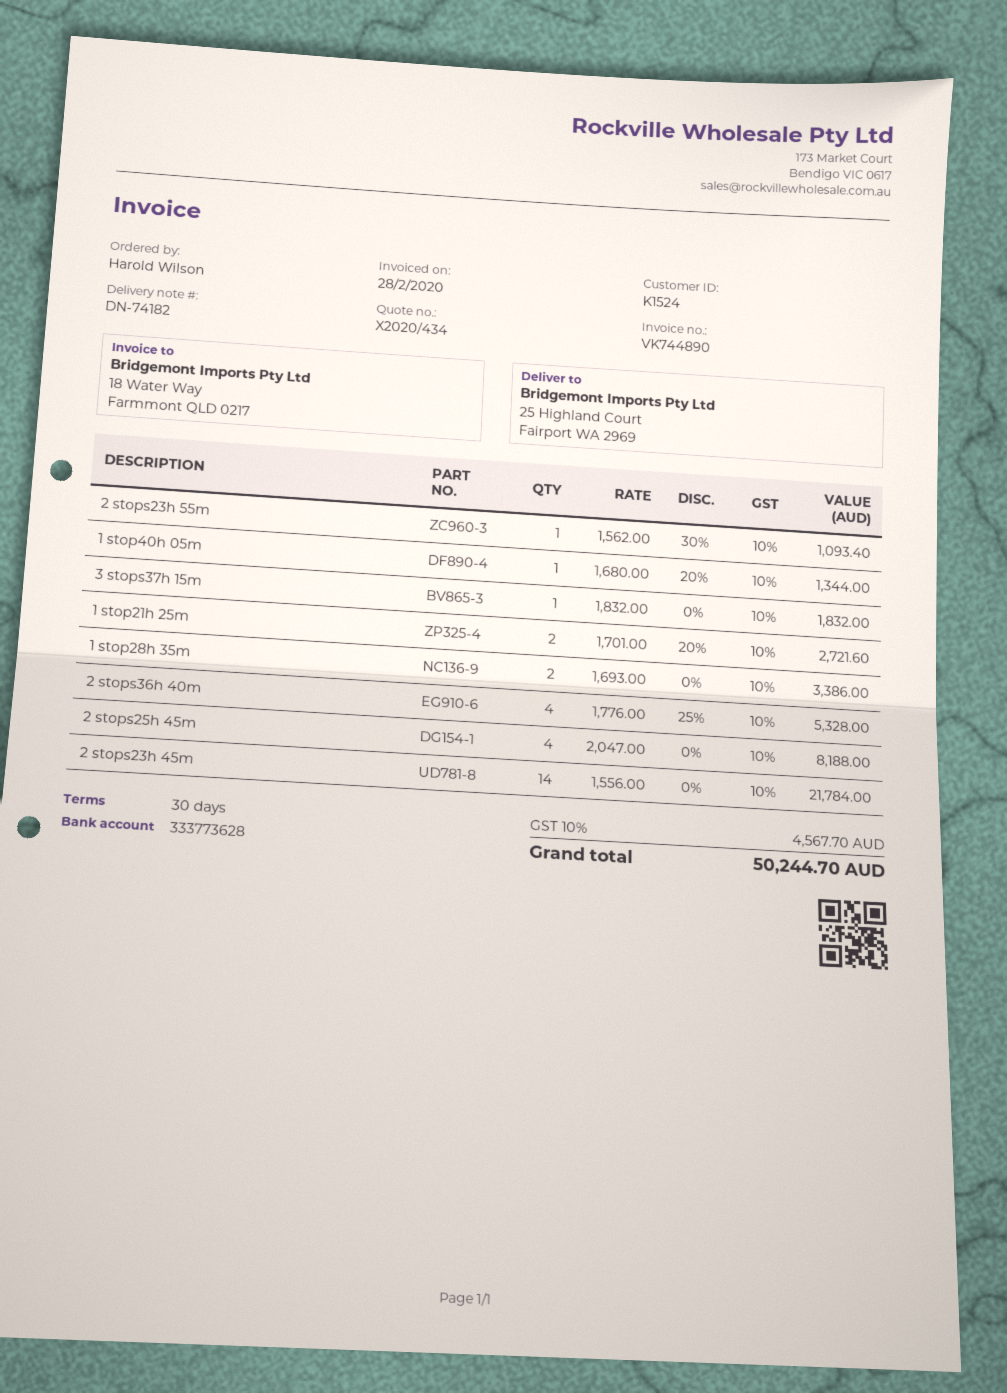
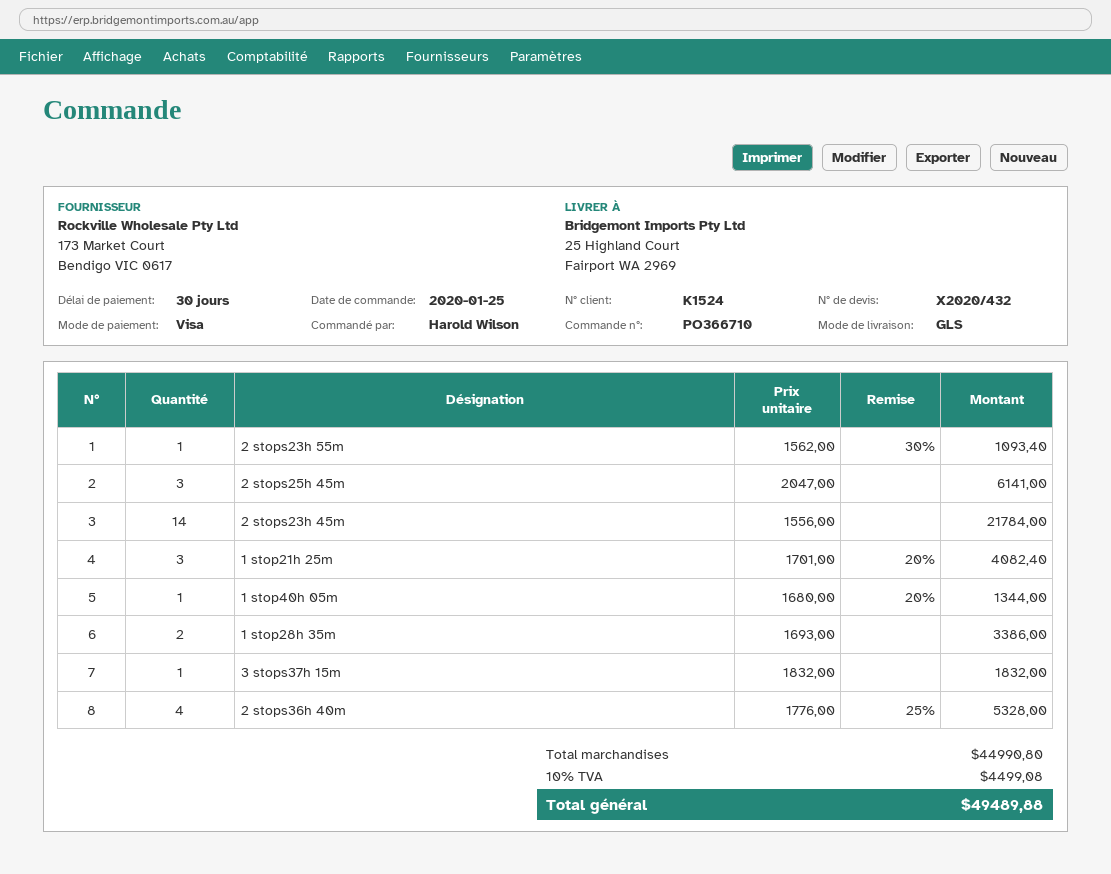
quote number: X2020/434 -> X2020/432
1 stop21h 25m: 2 x 1701.00 - 20% = 2721.60 -> 3 x 1701.00 - 20% = 4082.40
2 stops25h 45m: 4 x 2047.00 = 8188.00 -> 3 x 2047.00 = 6141.00
tax: 10% = 4567.70 -> 10% = 4499.08
total: 50244.70 -> 49489.88

